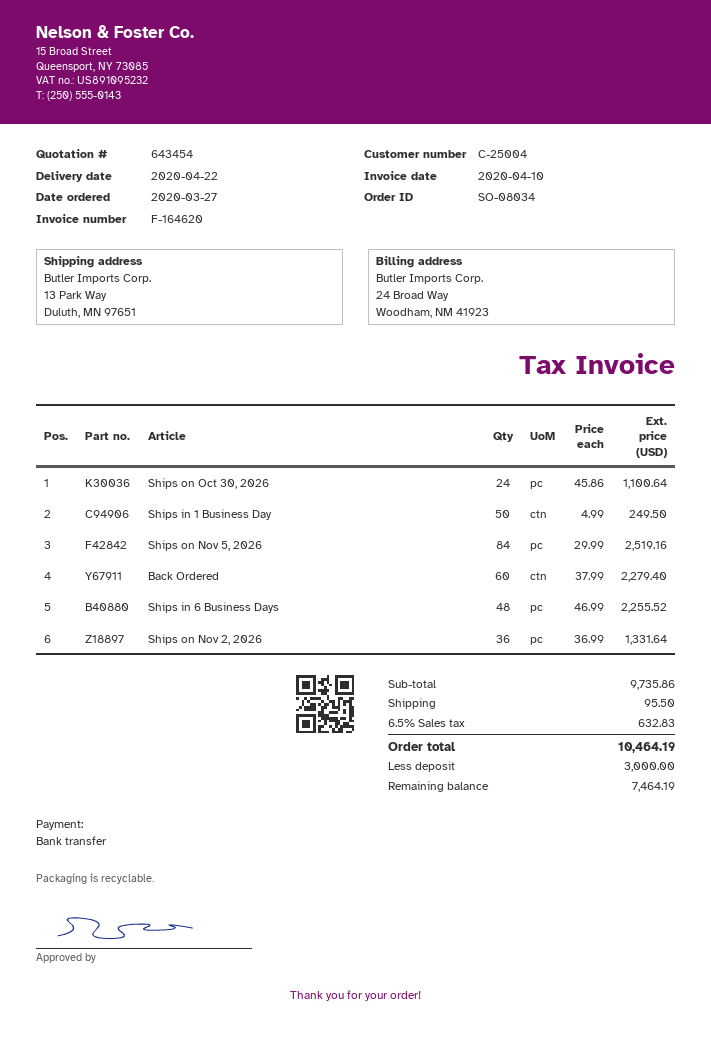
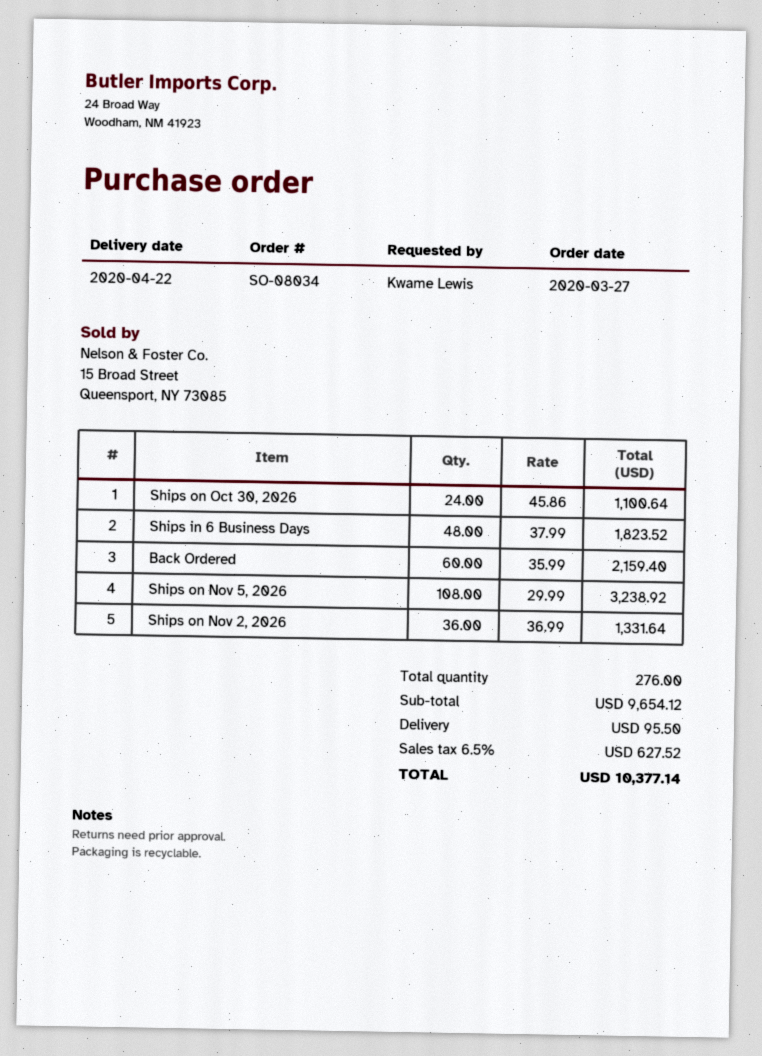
Ships in 1 Business Day: 50 x 4.99 = 249.50 -> none
Ships on Nov 5, 2026: 84 x 29.99 = 2519.16 -> 108 x 29.99 = 3238.92
Back Ordered: 60 x 37.99 = 2279.40 -> 60 x 35.99 = 2159.40
Ships in 6 Business Days: 48 x 46.99 = 2255.52 -> 48 x 37.99 = 1823.52
subtotal: 9735.86 -> 9654.12
tax: 6.5% = 632.83 -> 6.5% = 627.52
total: 10464.19 -> 10377.14

